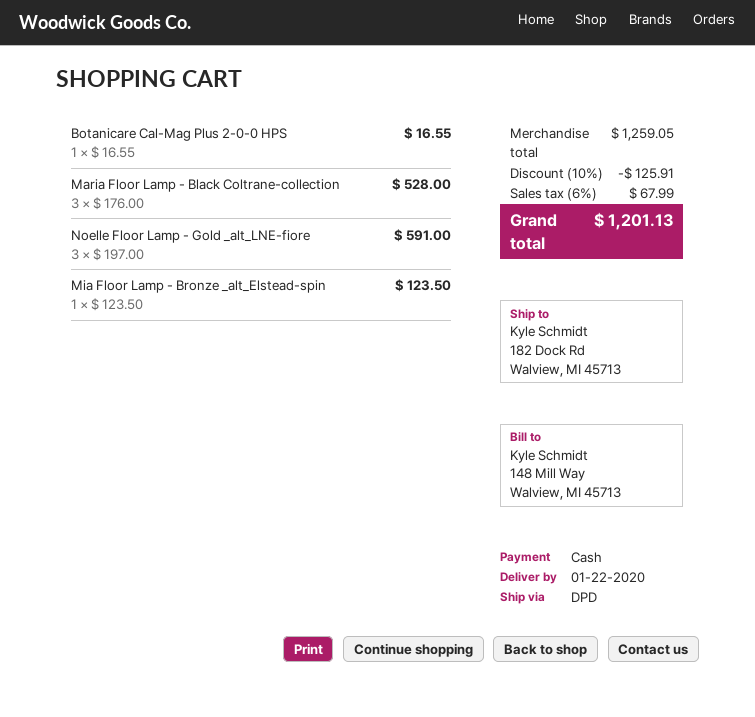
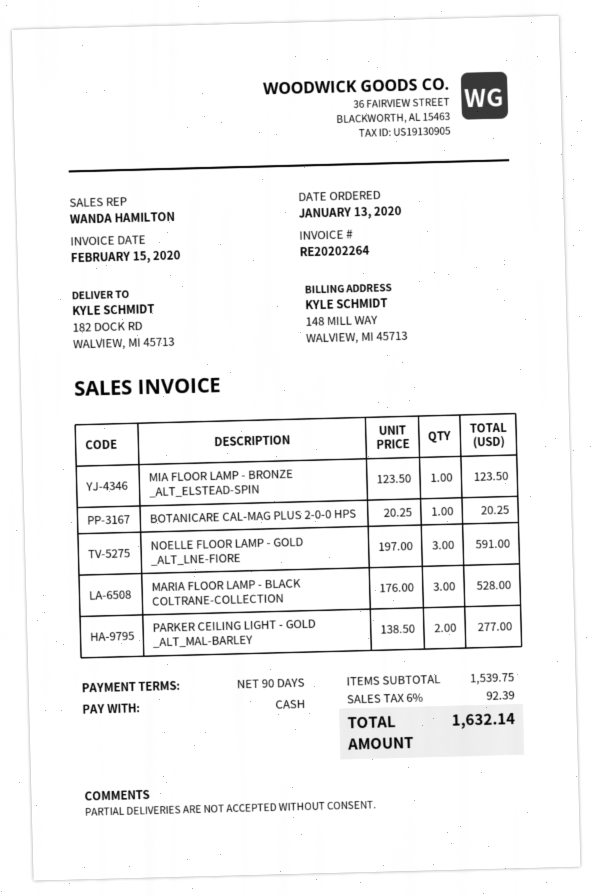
Botanicare Cal-Mag Plus 2-0-0 HPS: 1 x 16.55 = 16.55 -> 1 x 20.25 = 20.25
PARKER CEILING LIGHT - GOLD _ALT_MAL-BARLEY: none -> 2 x 138.50 = 277.00
subtotal: 1259.05 -> 1539.75
discount: 10% = 125.91 -> none
tax: 6% = 67.99 -> 6% = 92.39
total: 1201.13 -> 1632.14

